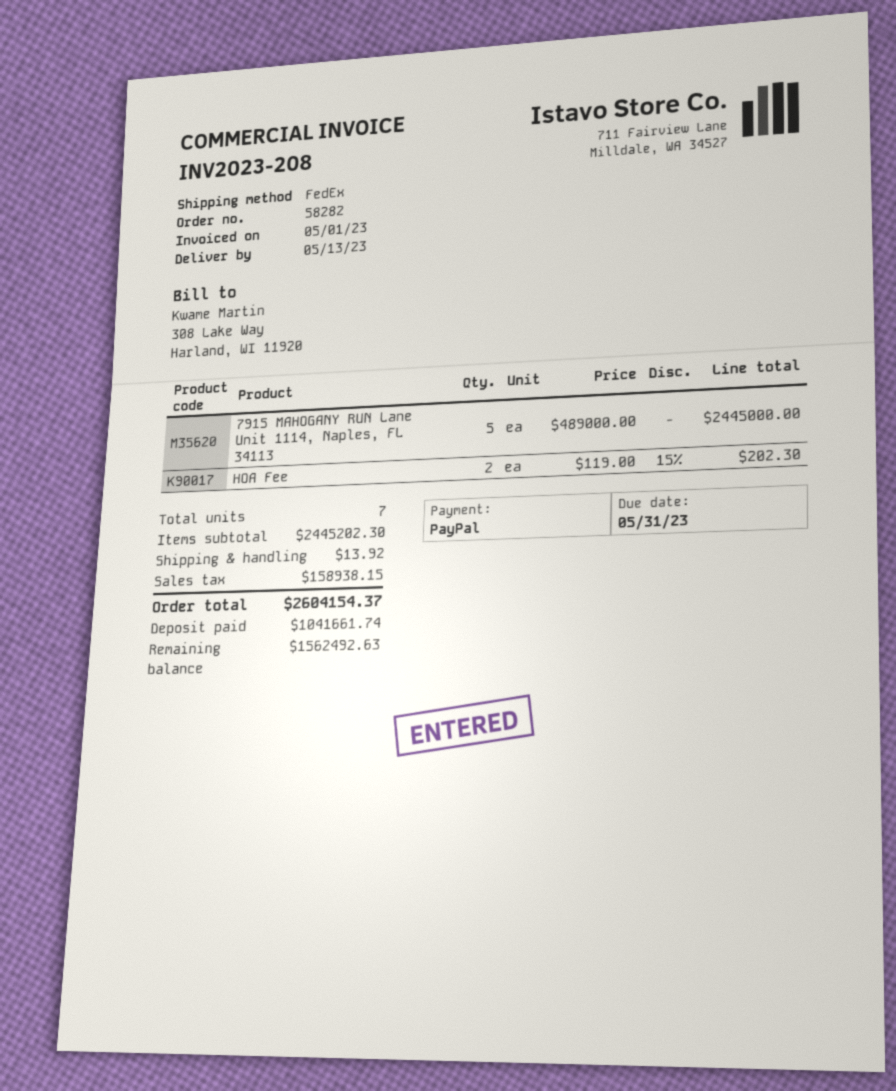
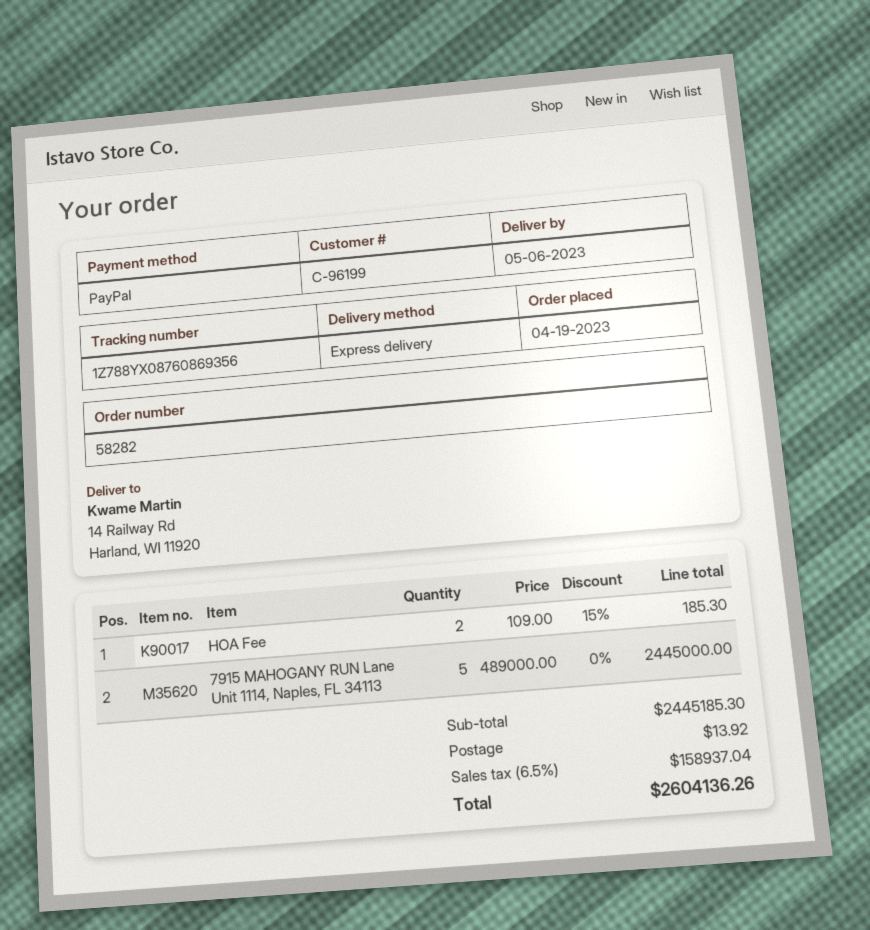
delivery date: 2023-05-13 -> 2023-05-06
shipping method: FedEx -> express
HOA Fee: 2 x 119.00 - 15% = 202.30 -> 2 x 109.00 - 15% = 185.30
subtotal: 2445202.30 -> 2445185.30
tax: 158938.15 -> 158937.04
total: 2604154.37 -> 2604136.26

